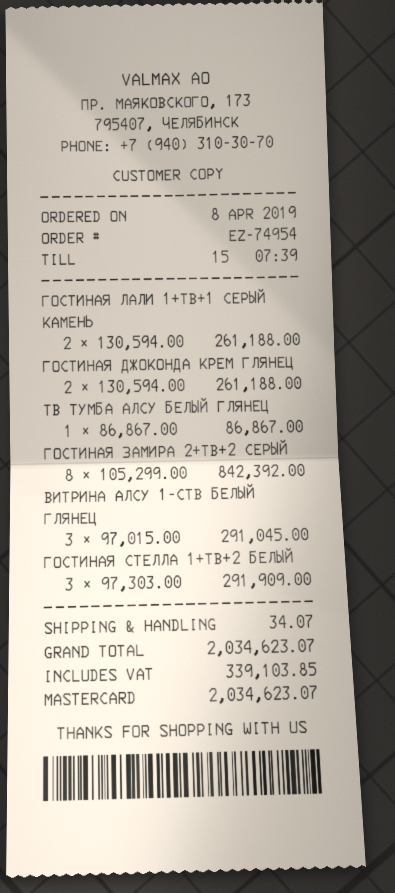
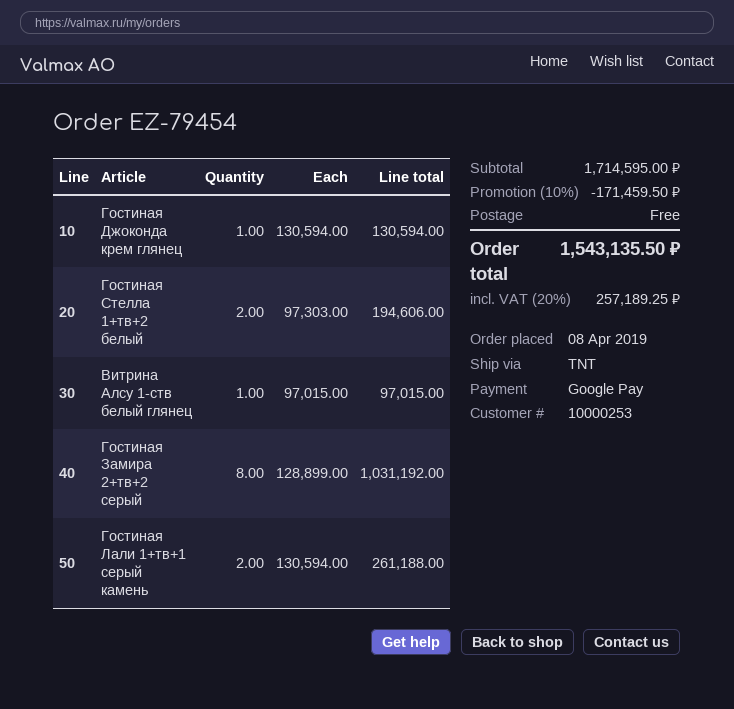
order number: EZ-74954 -> EZ-79454
payment method: Mastercard -> Google Pay
ГОСТИНАЯ ДЖОКОНДА КРЕМ ГЛЯНЕЦ: 2 x 130594.00 = 261188.00 -> 1 x 130594.00 = 130594.00
ТВ ТУМБА АЛСУ БЕЛЫЙ ГЛЯНЕЦ: 1 x 86867.00 = 86867.00 -> none
ГОСТИНАЯ ЗАМИРА 2+ТВ+2 СЕРЫЙ: 8 x 105299.00 = 842392.00 -> 8 x 128899.00 = 1031192.00
ВИТРИНА АЛСУ 1-СТВ БЕЛЫЙ ГЛЯНЕЦ: 3 x 97015.00 = 291045.00 -> 1 x 97015.00 = 97015.00
ГОСТИНАЯ СТЕЛЛА 1+ТВ+2 БЕЛЫЙ: 3 x 97303.00 = 291909.00 -> 2 x 97303.00 = 194606.00
discount: none -> 10% = 171459.50
shipping: 34.07 -> 0.00
tax: 339103.85 -> 257189.25
total: 2034623.07 -> 1543135.50

